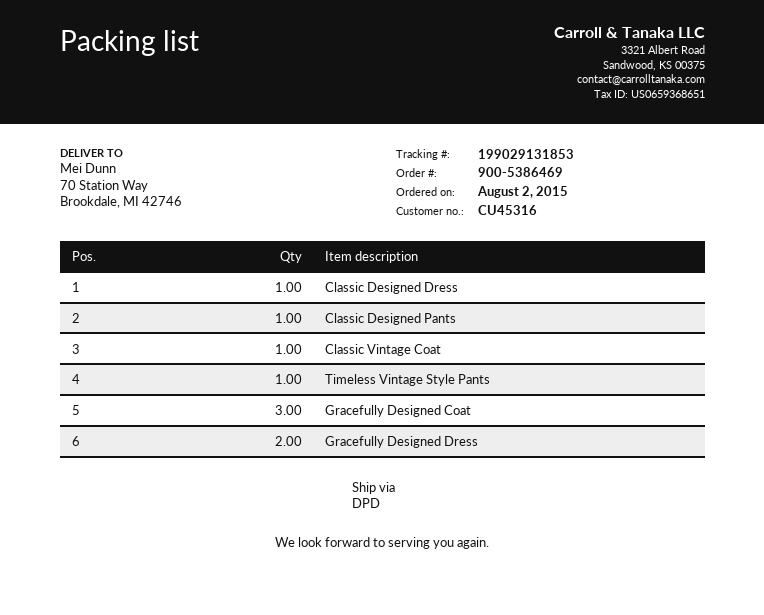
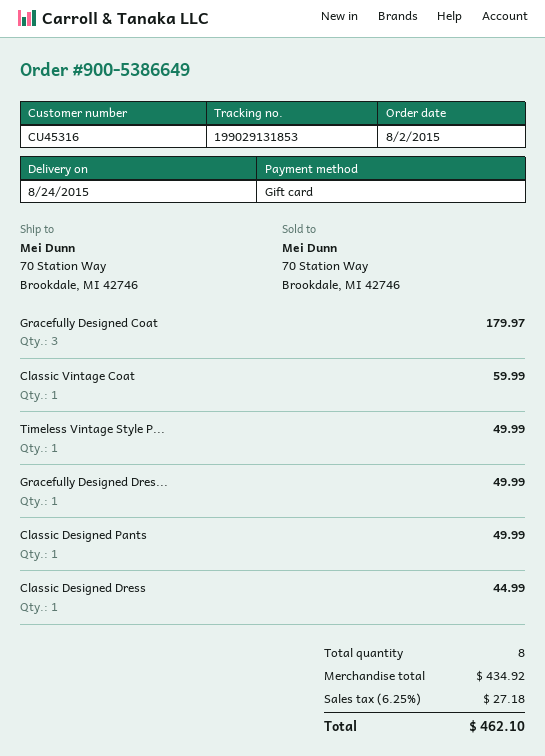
order number: 900-5386469 -> 900-5386649
Gracefully Designed Dress: 2 -> 1

